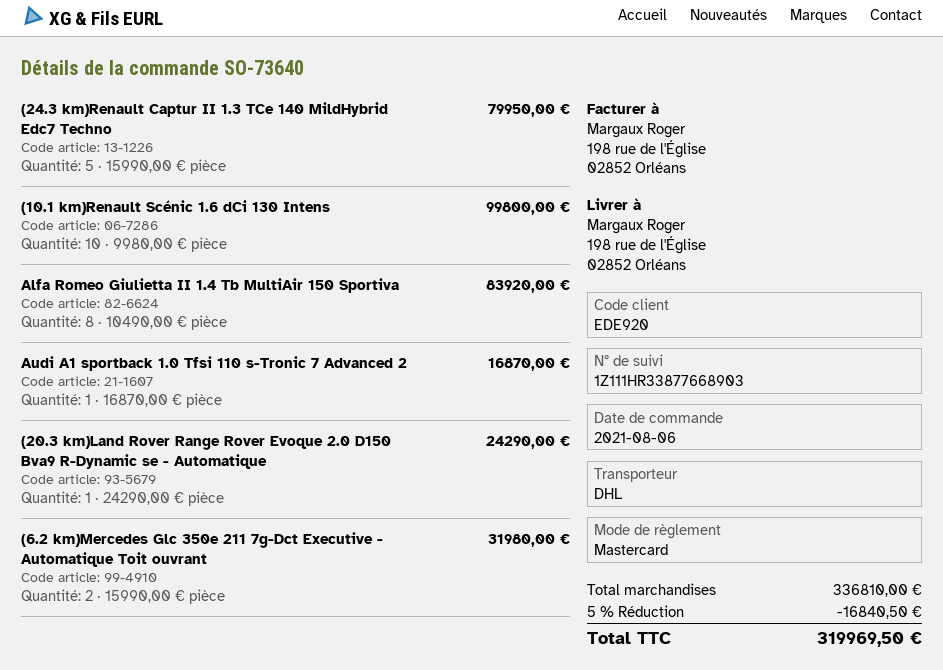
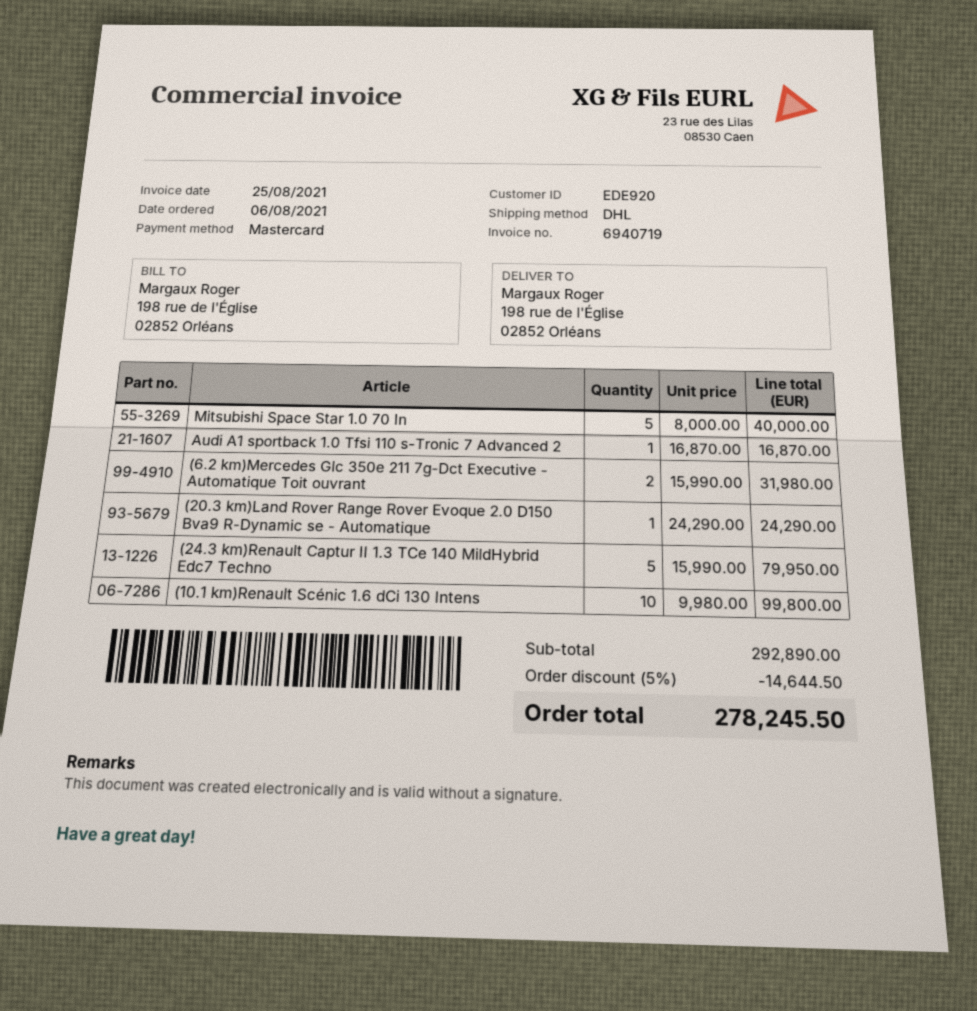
Alfa Romeo Giulietta II 1.4 Tb MultiAir 150 Sportiva: 8 x 10490.00 = 83920.00 -> none
Mitsubishi Space Star 1.0 70 In: none -> 5 x 8000.00 = 40000.00
subtotal: 336810.00 -> 292890.00
discount: 5% = 16840.50 -> 5% = 14644.50
total: 319969.50 -> 278245.50

